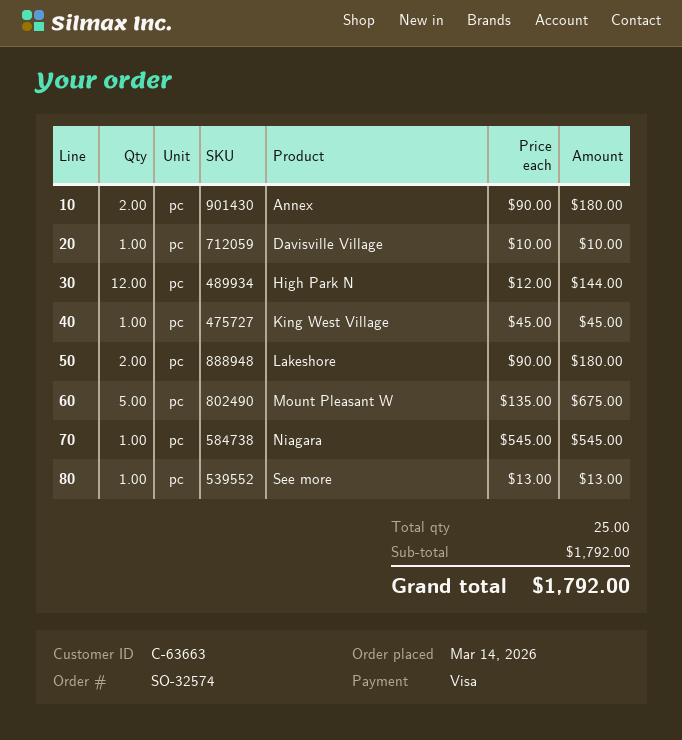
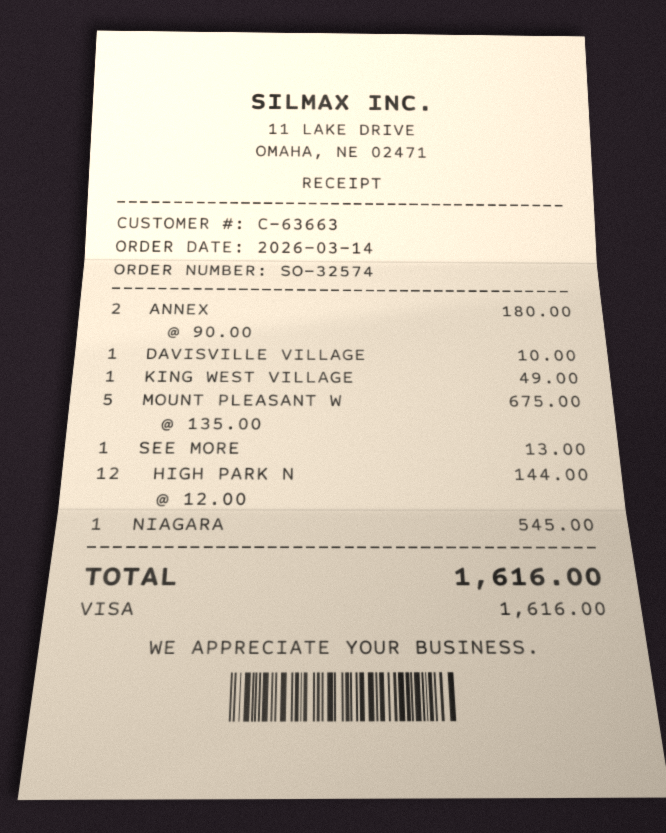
King West Village: 1 x 45.00 = 45.00 -> 1 x 49.00 = 49.00
Lakeshore: 2 x 90.00 = 180.00 -> none
total: 1792.00 -> 1616.00

